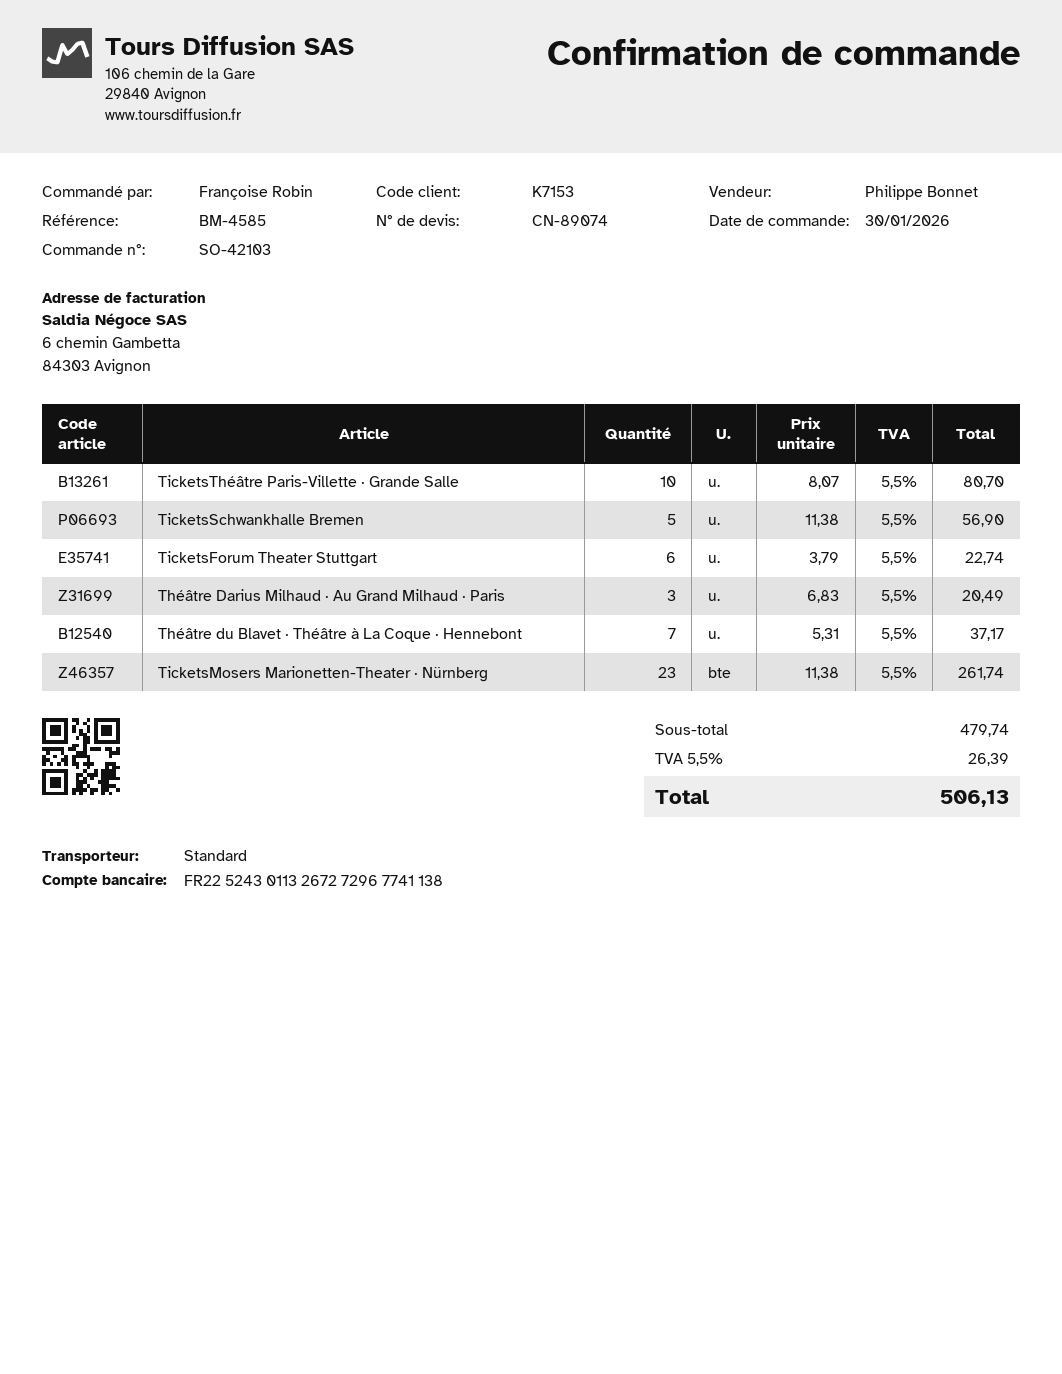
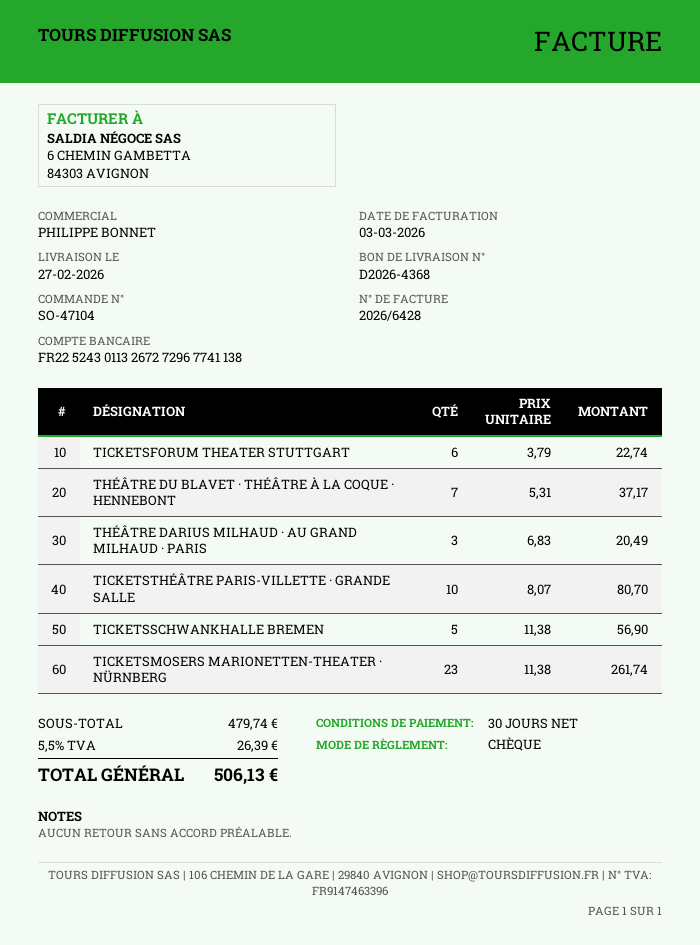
order number: SO-42103 -> SO-47104

